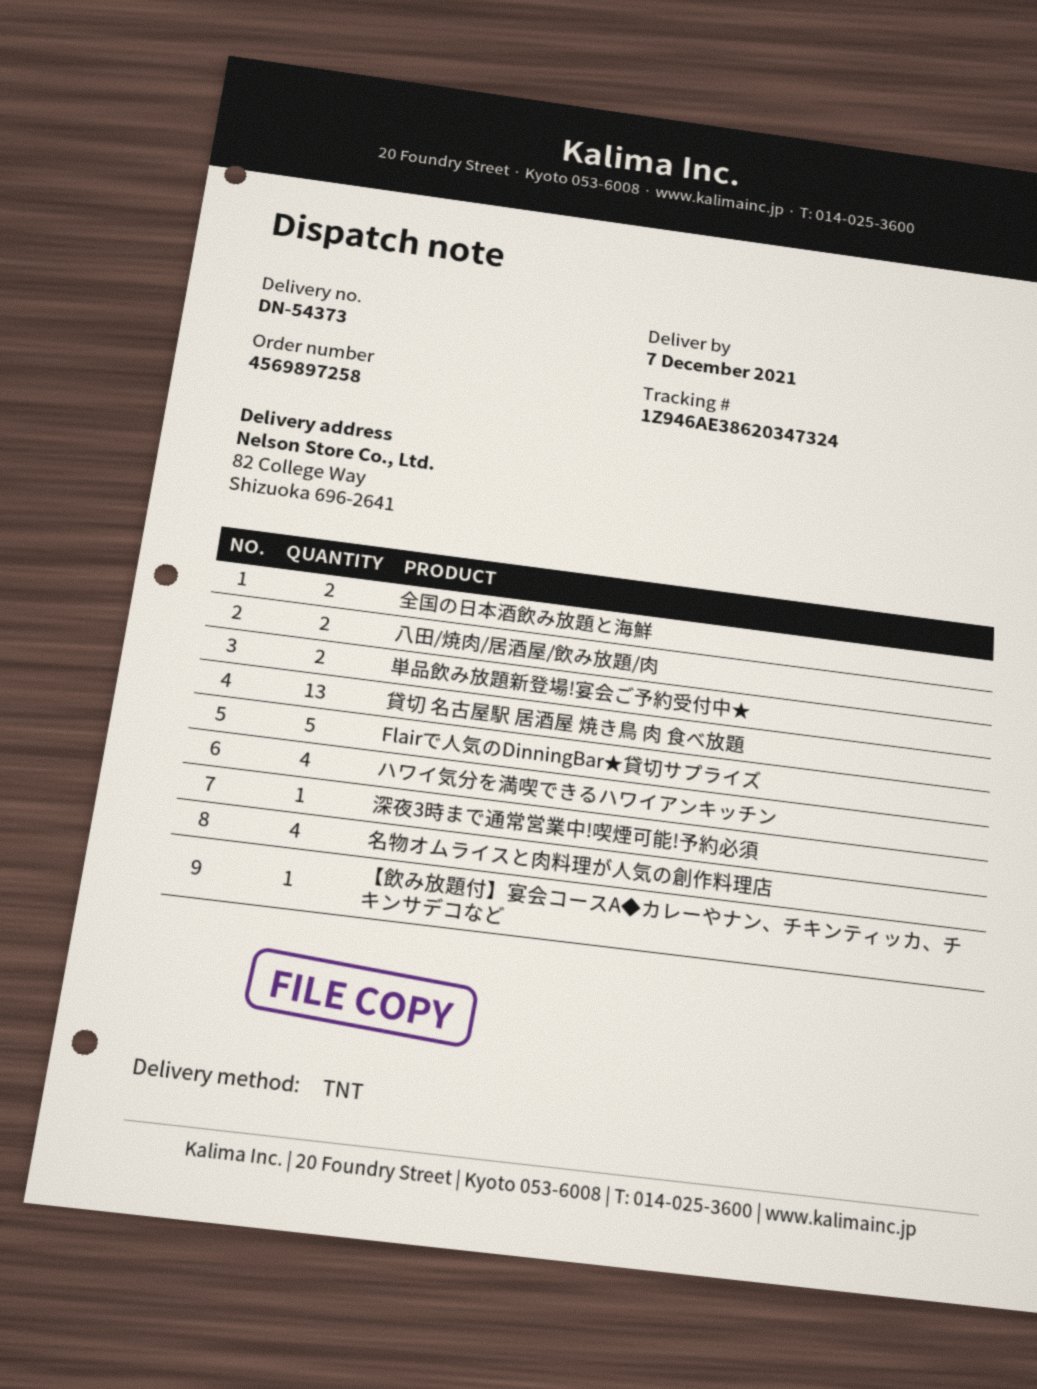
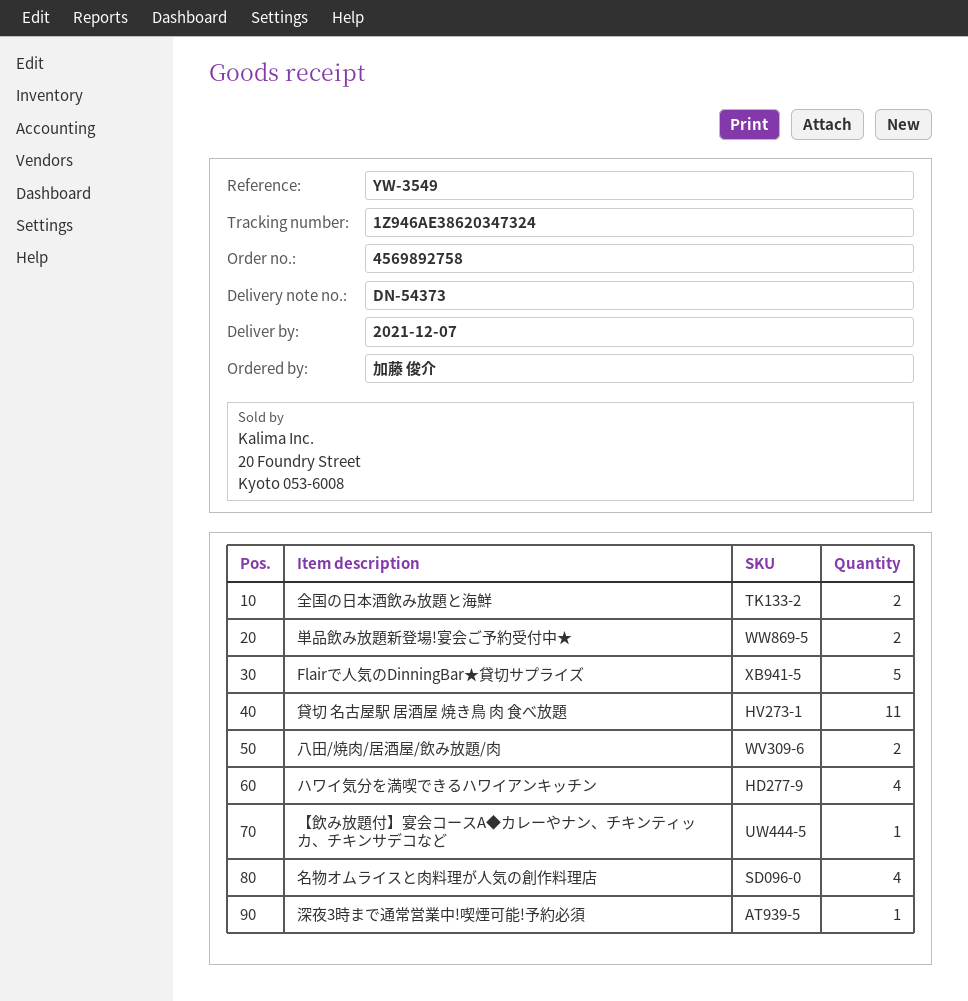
order number: 4569897258 -> 4569892758
貸切 名古屋駅 居酒屋 焼き鳥 肉 食べ放題: 13 -> 11

